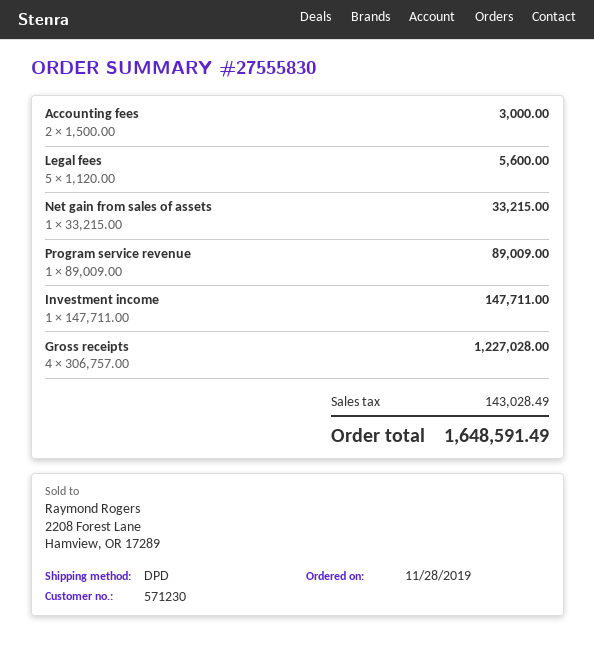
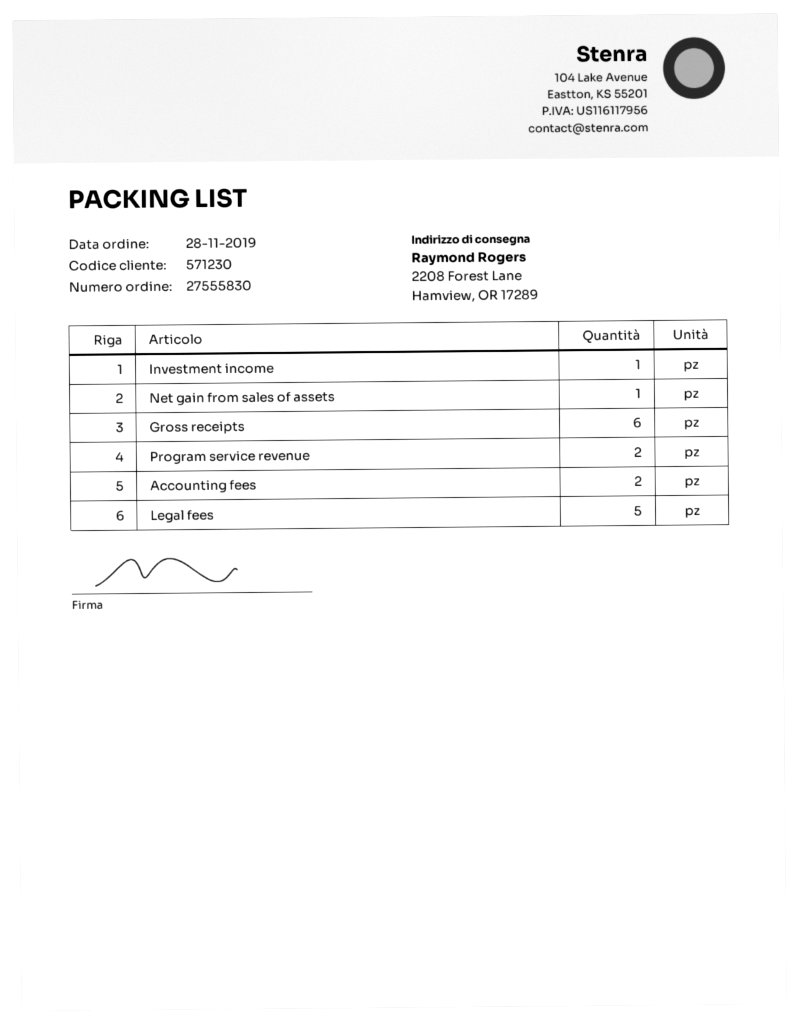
Program service revenue: 1 -> 2
Gross receipts: 4 -> 6

